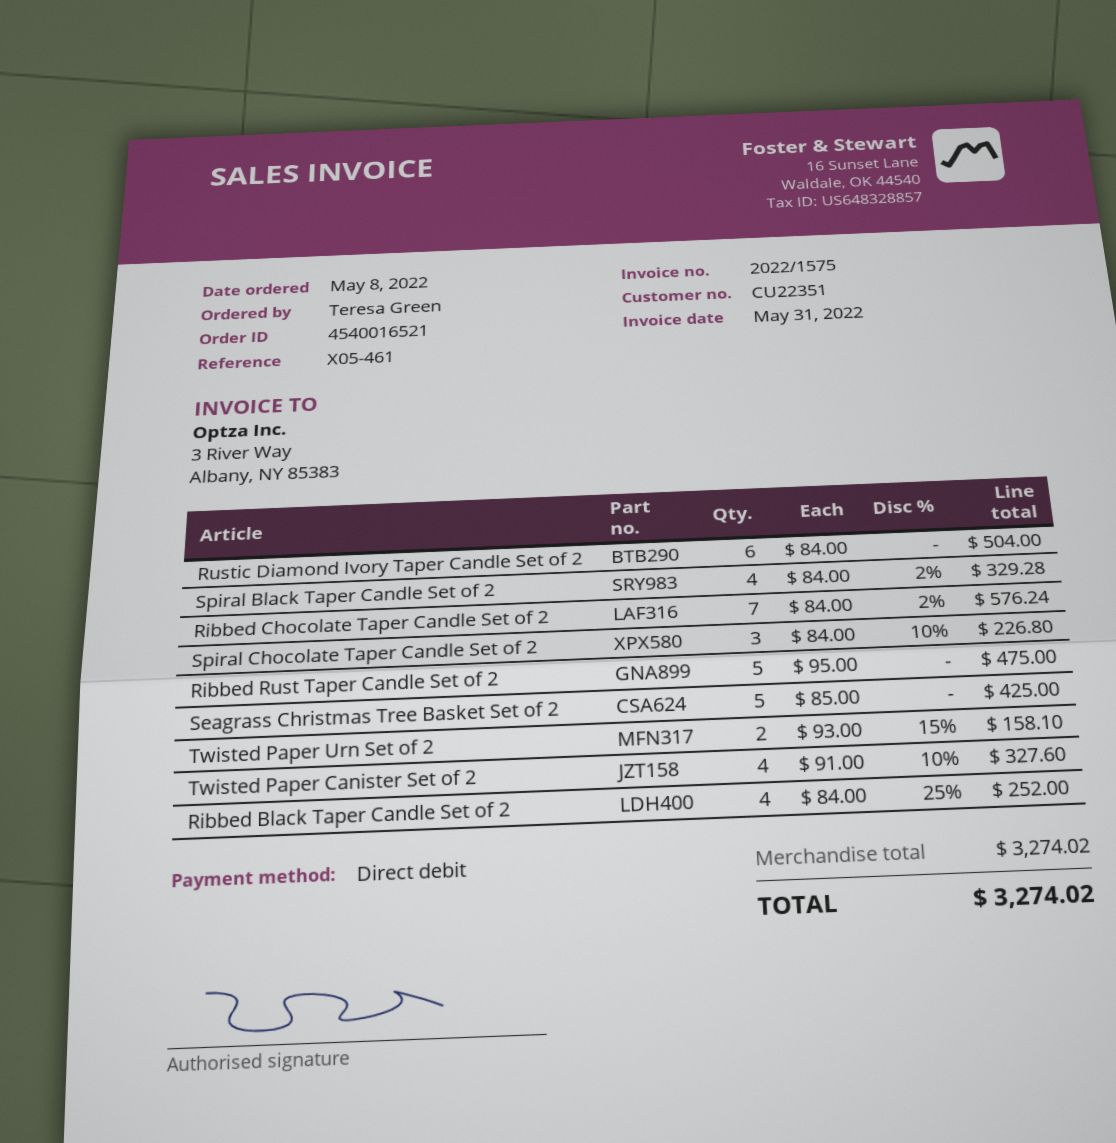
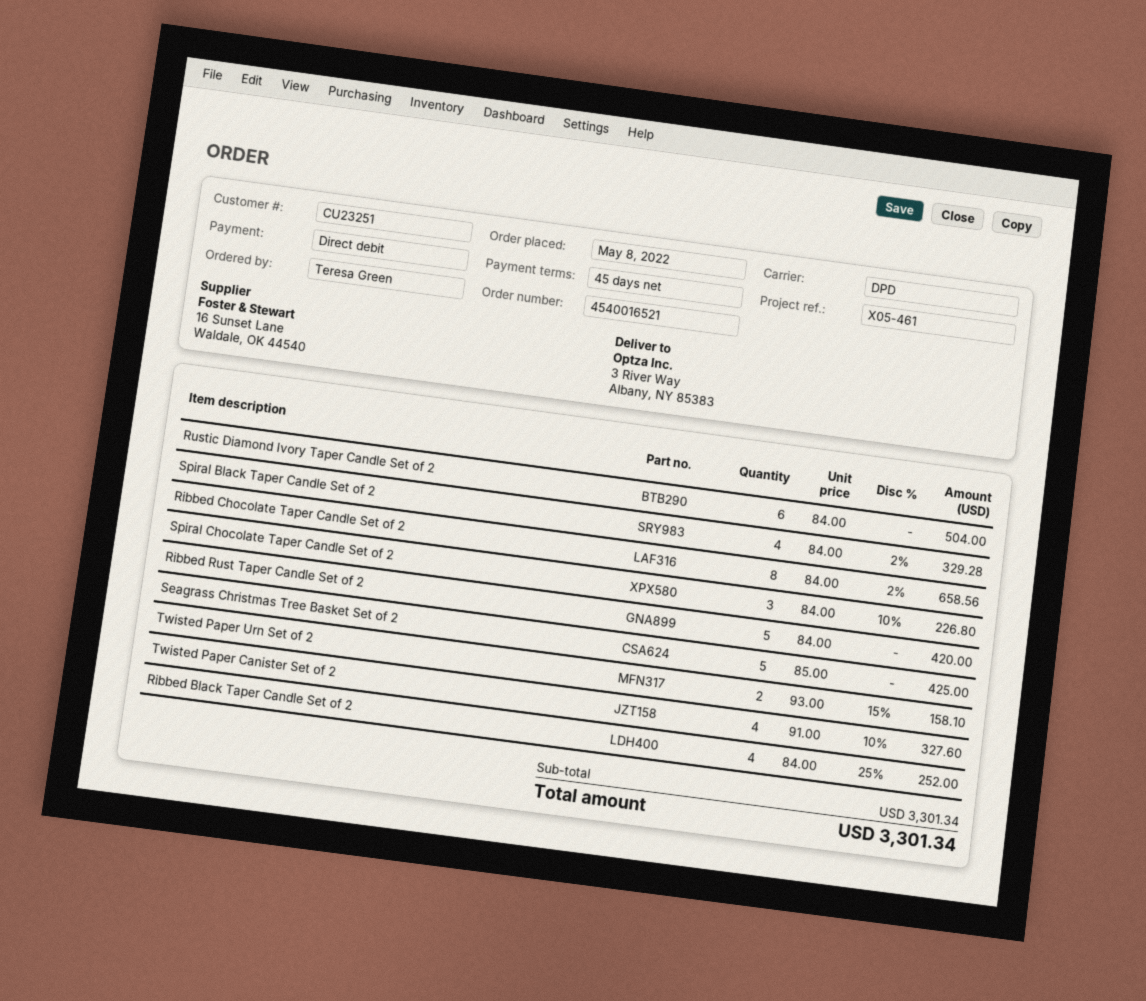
customer number: CU22351 -> CU23251
Ribbed Chocolate Taper Candle Set of 2: 7 x 84.00 - 2% = 576.24 -> 8 x 84.00 - 2% = 658.56
Ribbed Rust Taper Candle Set of 2: 5 x 95.00 = 475.00 -> 5 x 84.00 = 420.00
subtotal: 3274.02 -> 3301.34
total: 3274.02 -> 3301.34

